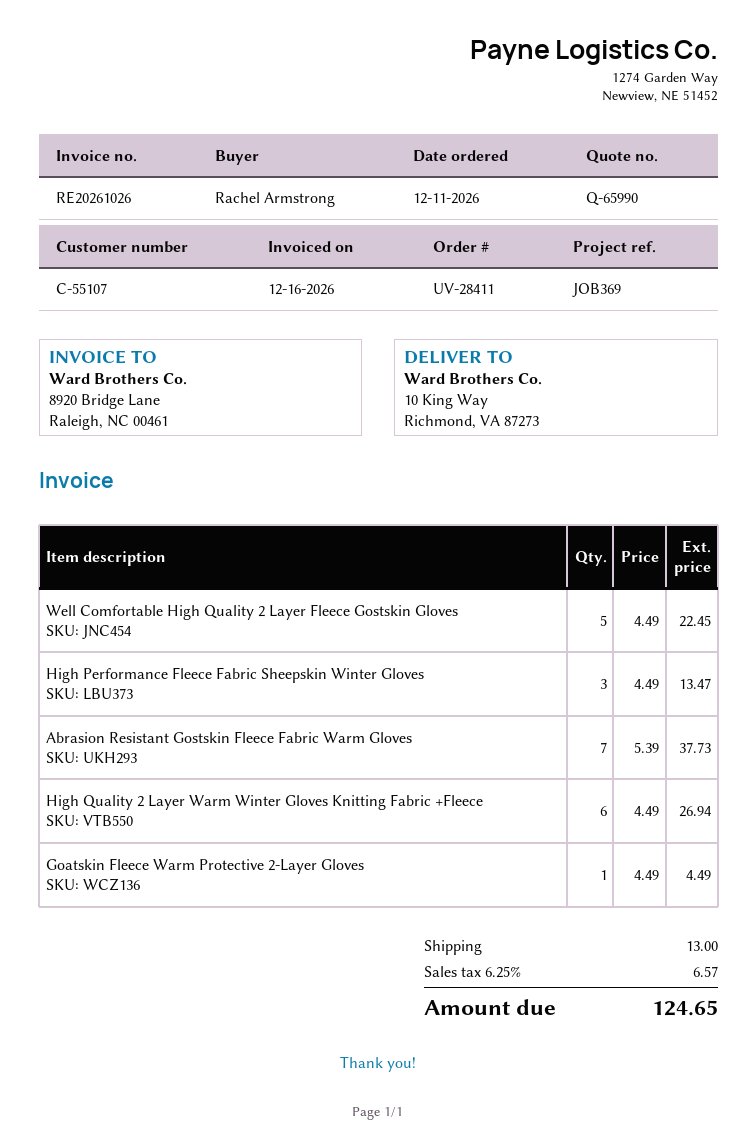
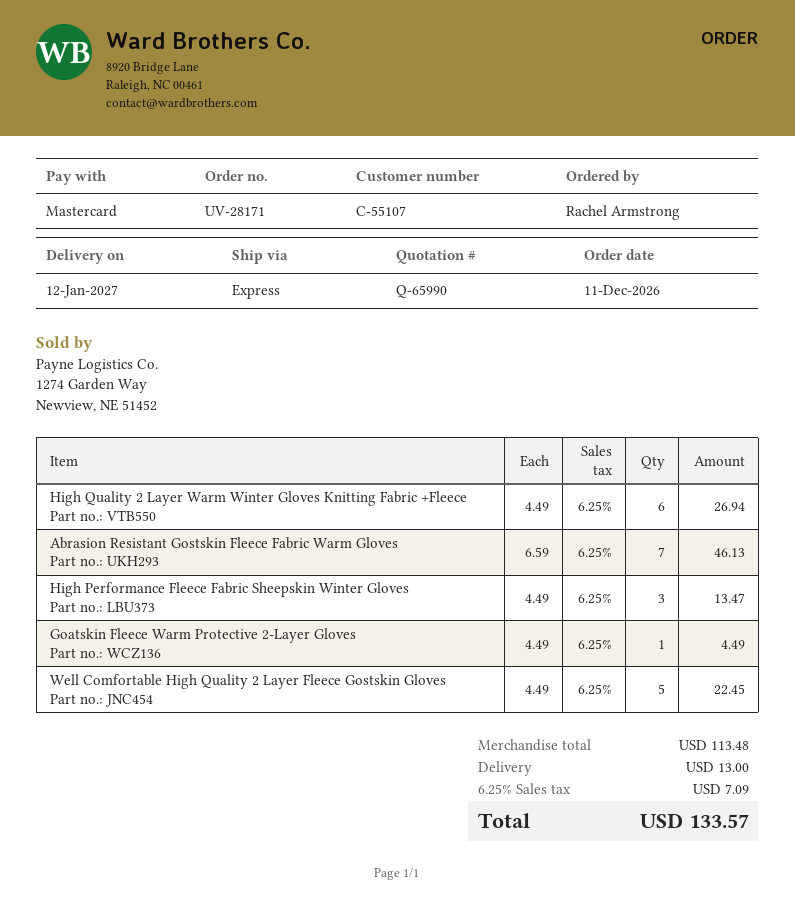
order number: UV-28411 -> UV-28171
Abrasion Resistant Gostskin Fleece Fabric Warm Gloves: 7 x 5.39 = 37.73 -> 7 x 6.59 = 46.13
tax: 6.25% = 6.57 -> 6.25% = 7.09
total: 124.65 -> 133.57

